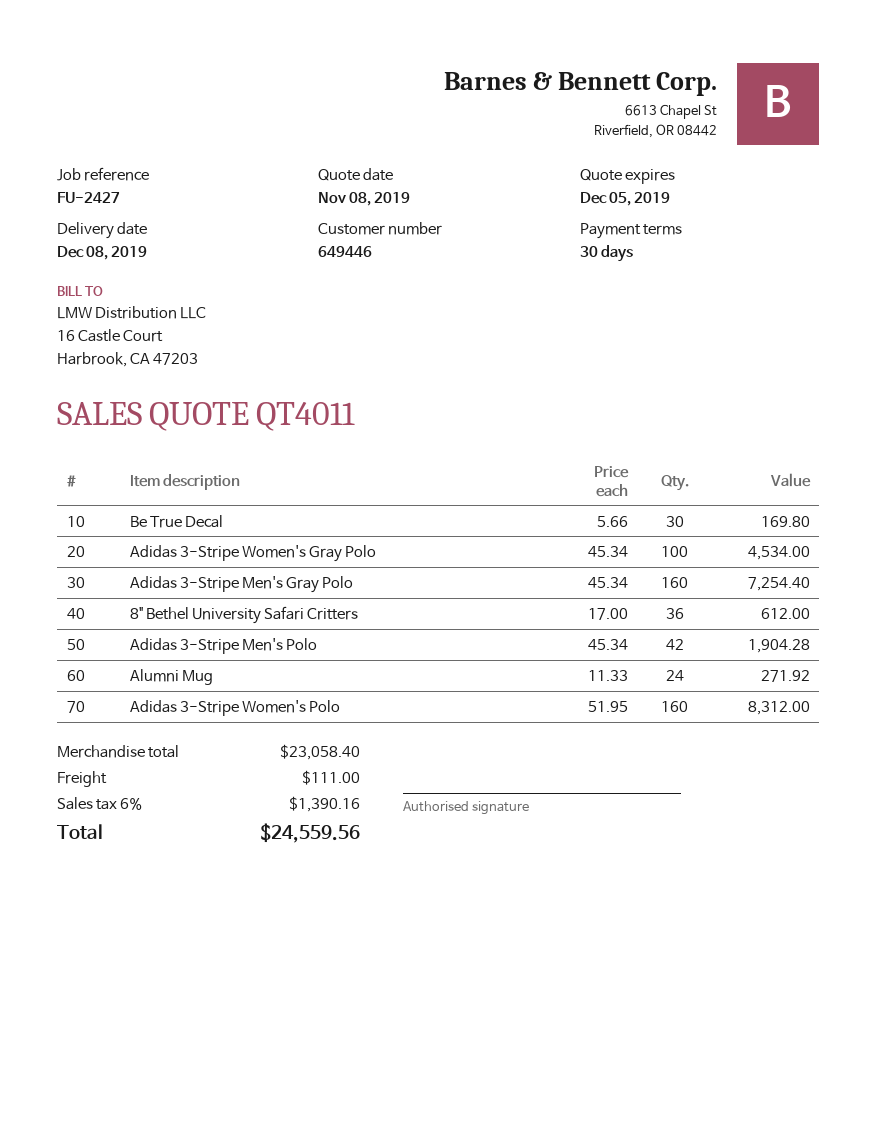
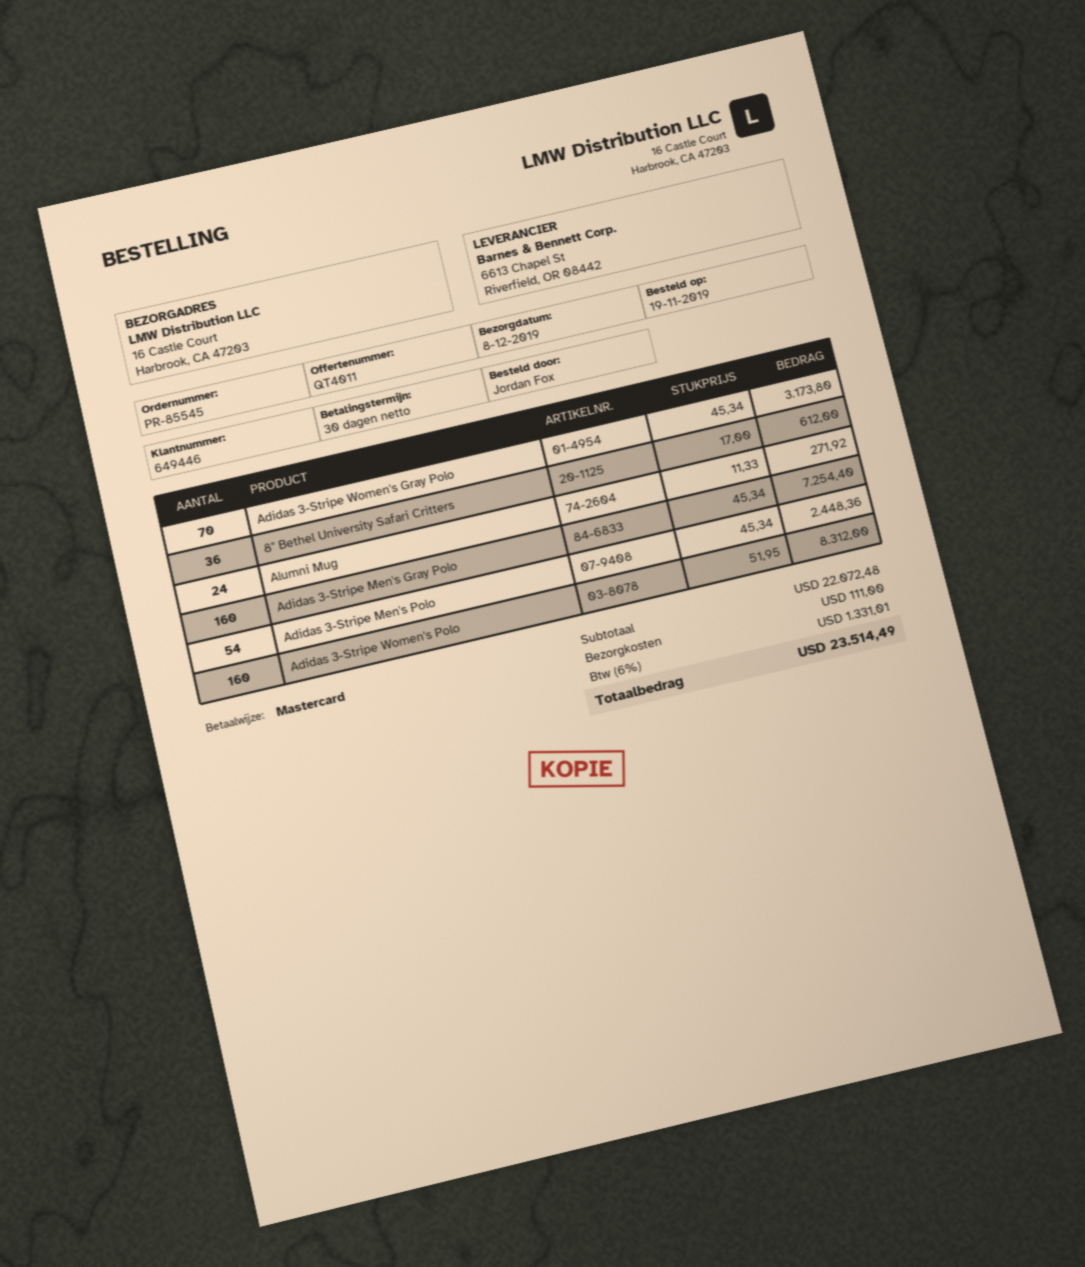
Be True Decal: 30 x 5.66 = 169.80 -> none
Adidas 3-Stripe Women's Gray Polo: 100 x 45.34 = 4534.00 -> 70 x 45.34 = 3173.80
Adidas 3-Stripe Men's Polo: 42 x 45.34 = 1904.28 -> 54 x 45.34 = 2448.36
subtotal: 23058.40 -> 22072.48
tax: 6% = 1390.16 -> 6% = 1331.01
total: 24559.56 -> 23514.49

